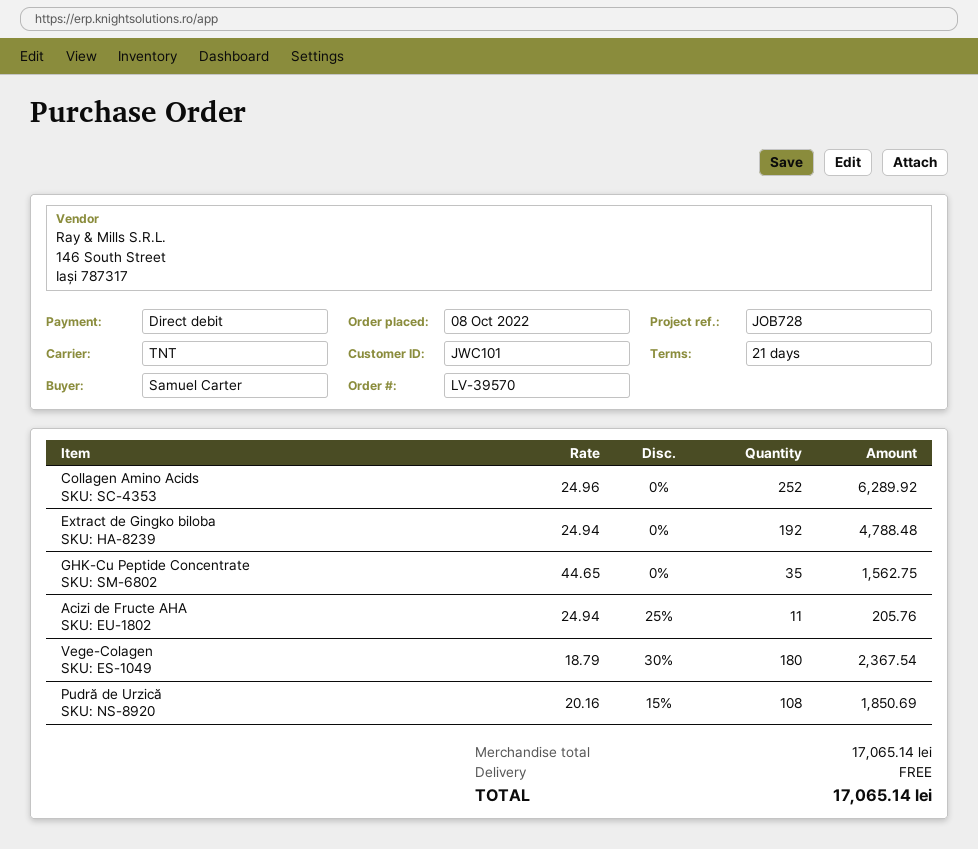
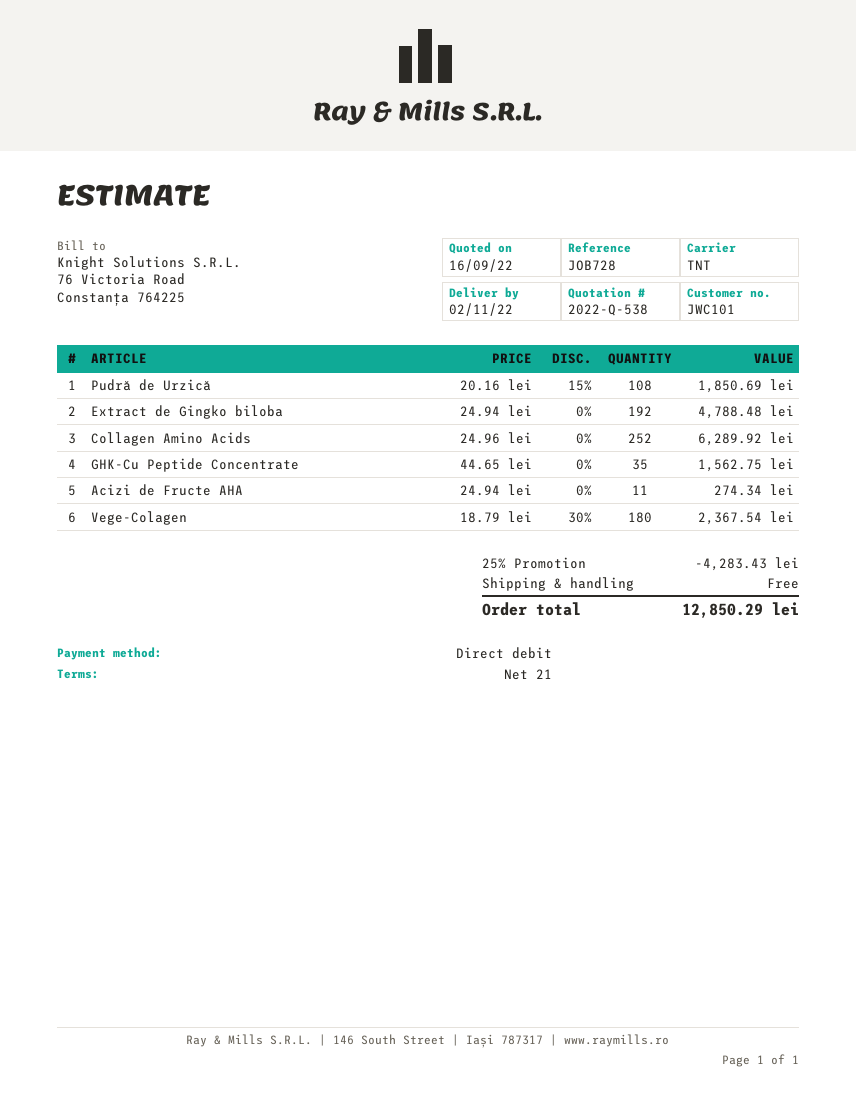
Acizi de Fructe AHA: 11 x 24.94 - 25% = 205.76 -> 11 x 24.94 = 274.34
discount: none -> 25% = 4283.43
total: 17065.14 -> 12850.29

